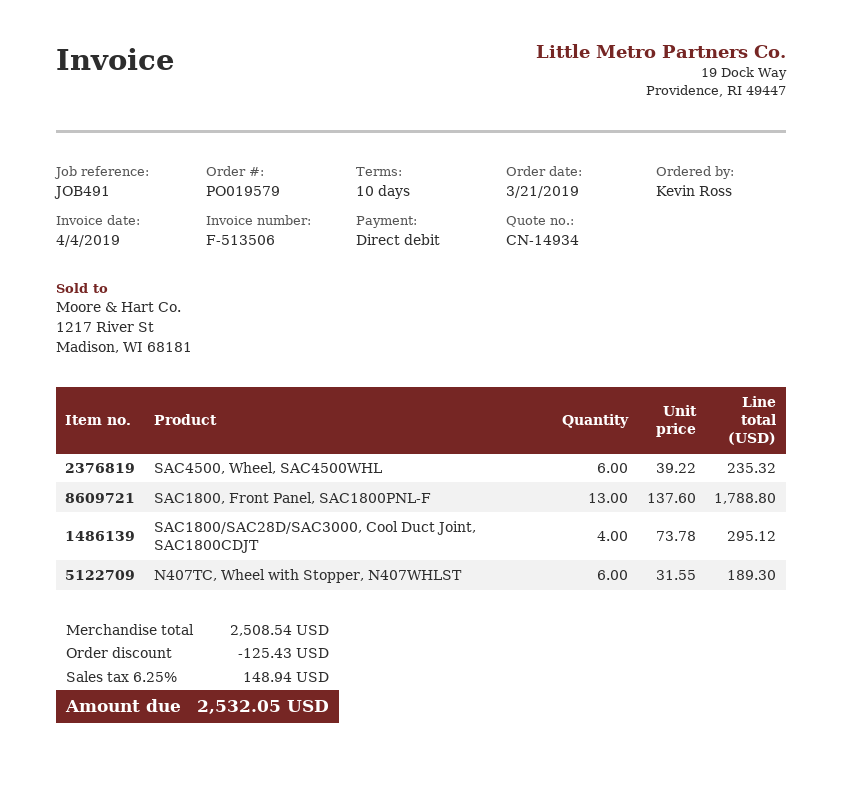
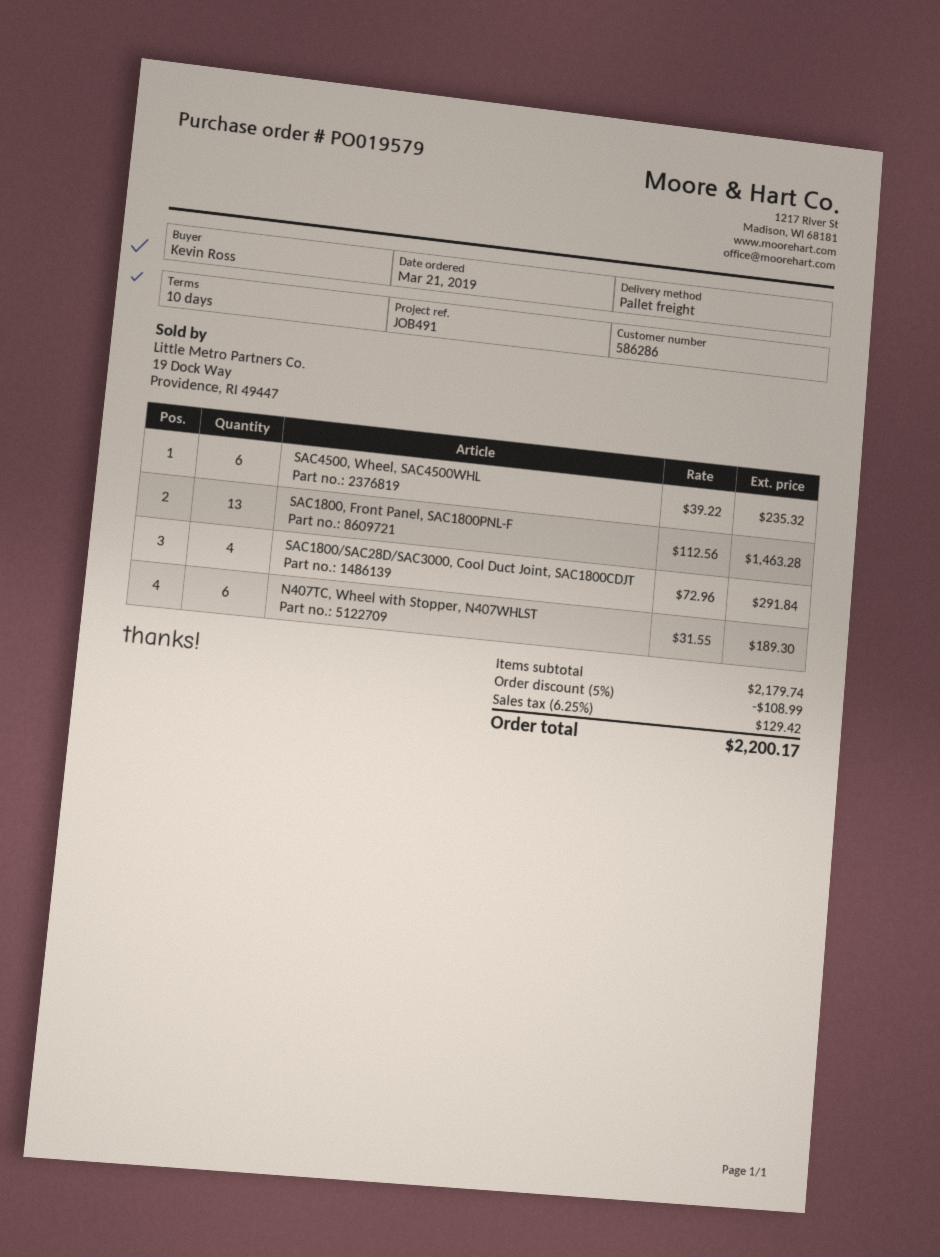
SAC1800, Front Panel, SAC1800PNL-F: 13 x 137.60 = 1788.80 -> 13 x 112.56 = 1463.28
SAC1800/SAC28D/SAC3000, Cool Duct Joint, SAC1800CDJT: 4 x 73.78 = 295.12 -> 4 x 72.96 = 291.84
subtotal: 2508.54 -> 2179.74
discount: 125.43 -> 108.99
tax: 6.25% = 148.94 -> 6.25% = 129.42
total: 2532.05 -> 2200.17

